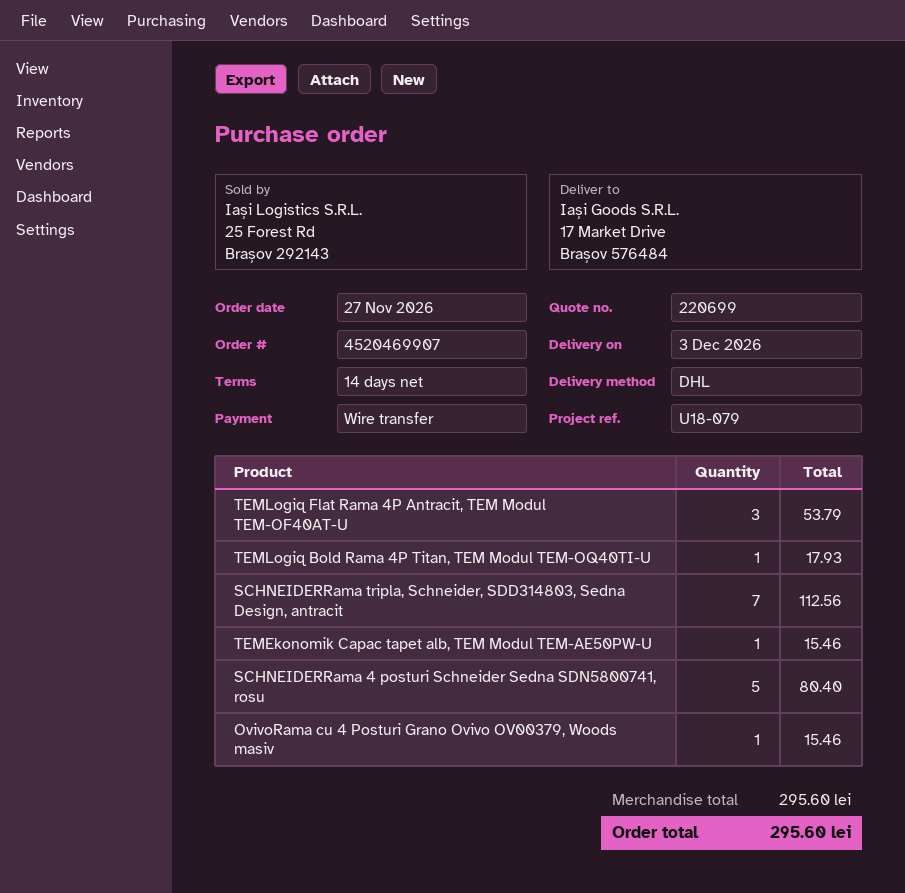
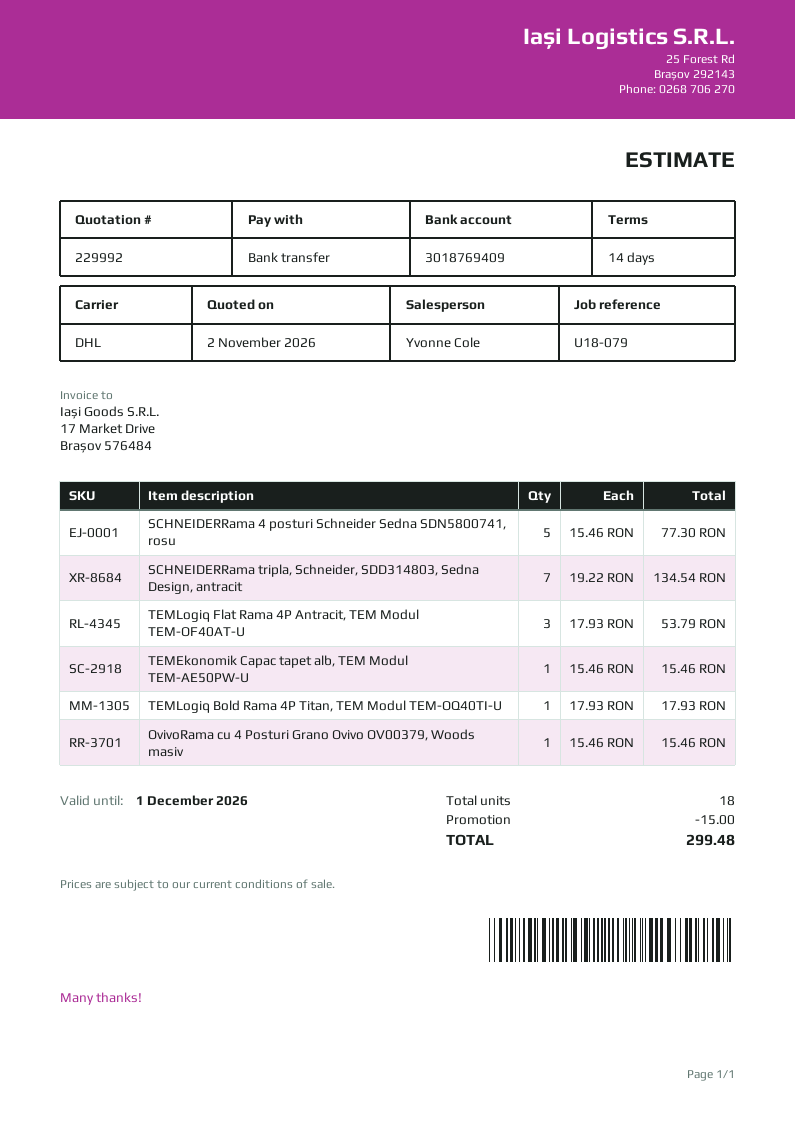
quote number: 220699 -> 229992
SCHNEIDERRama tripla, Schneider, SDD314803, Sedna Design, antracit: 7 for 112.56 -> 7 for 134.54
SCHNEIDERRama 4 posturi Schneider Sedna SDN5800741, rosu: 5 for 80.40 -> 5 for 77.30
discount: none -> 15.00
total: 295.60 -> 299.48

